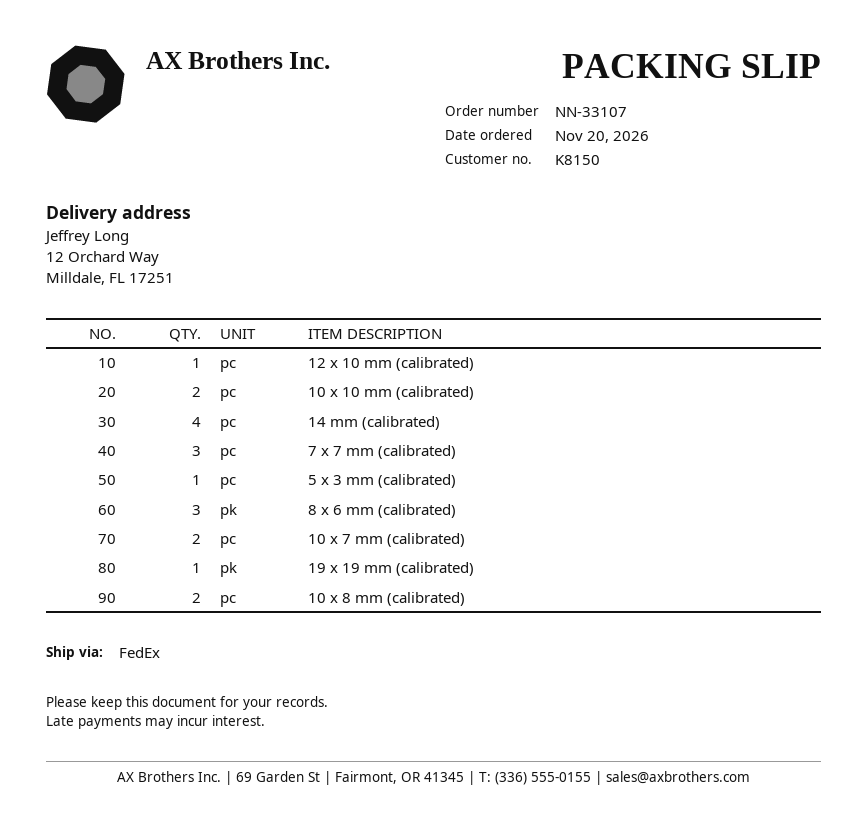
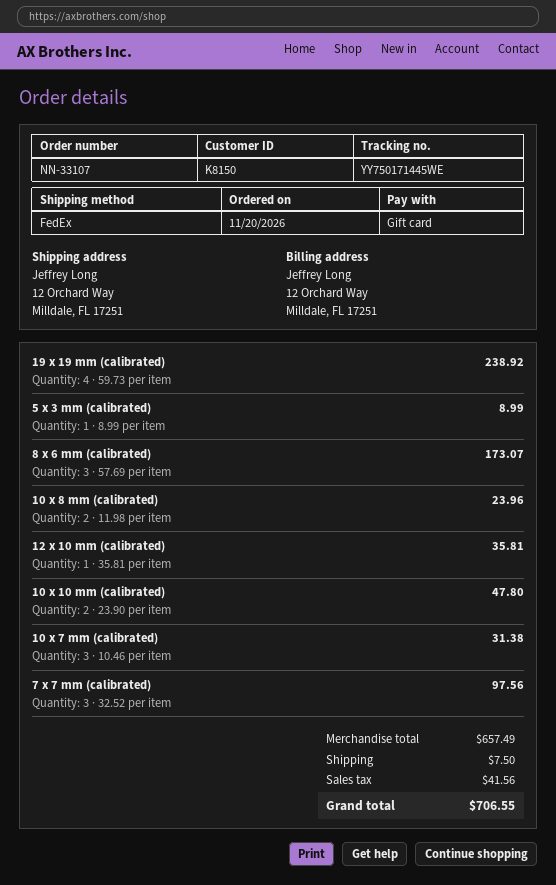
14 mm (calibrated): 4 -> none
10 x 7 mm (calibrated): 2 -> 3
19 x 19 mm (calibrated): 1 -> 4

